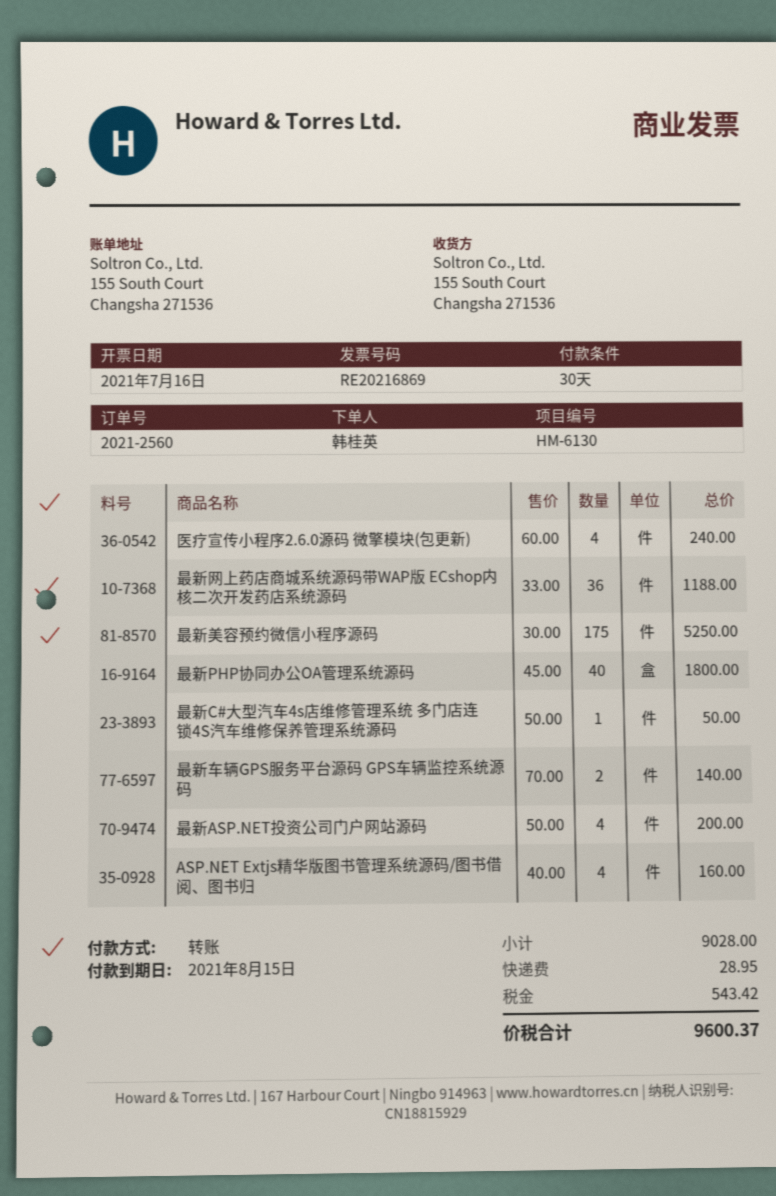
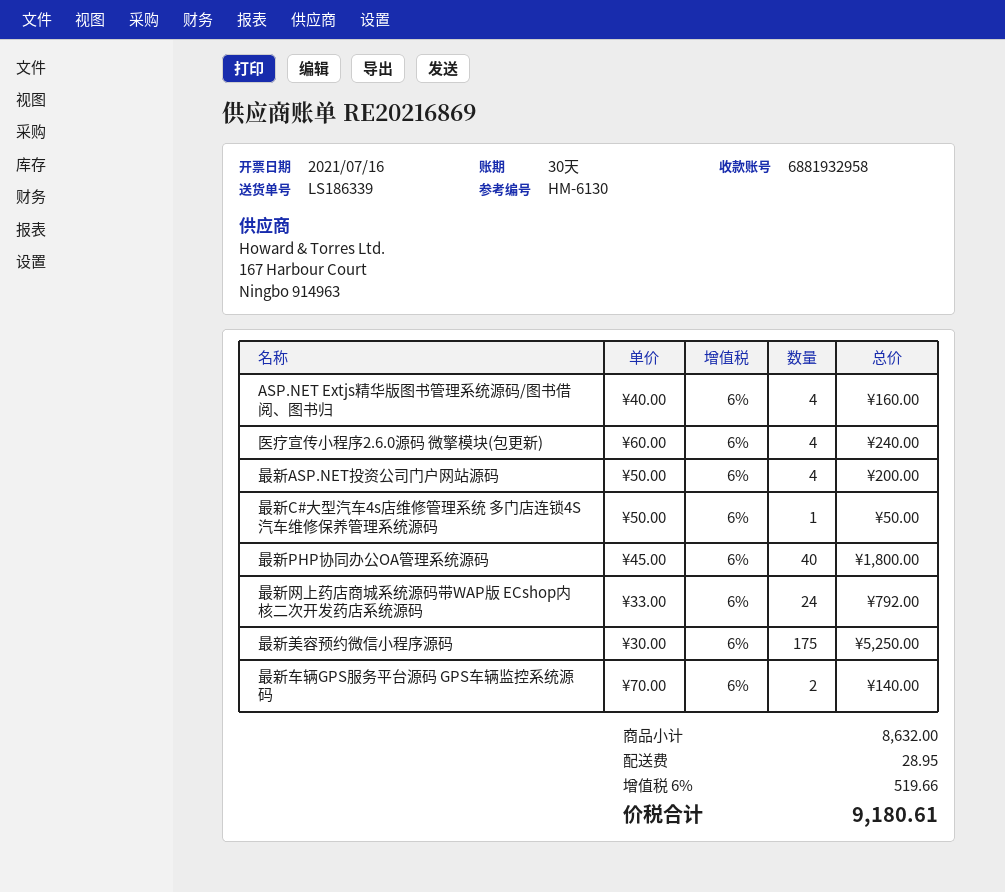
最新网上药店商城系统源码带WAP版 ECshop内核二次开发药店系统源码: 36 x 33.00 = 1188.00 -> 24 x 33.00 = 792.00
subtotal: 9028.00 -> 8632.00
tax: 543.42 -> 519.66
total: 9600.37 -> 9180.61

